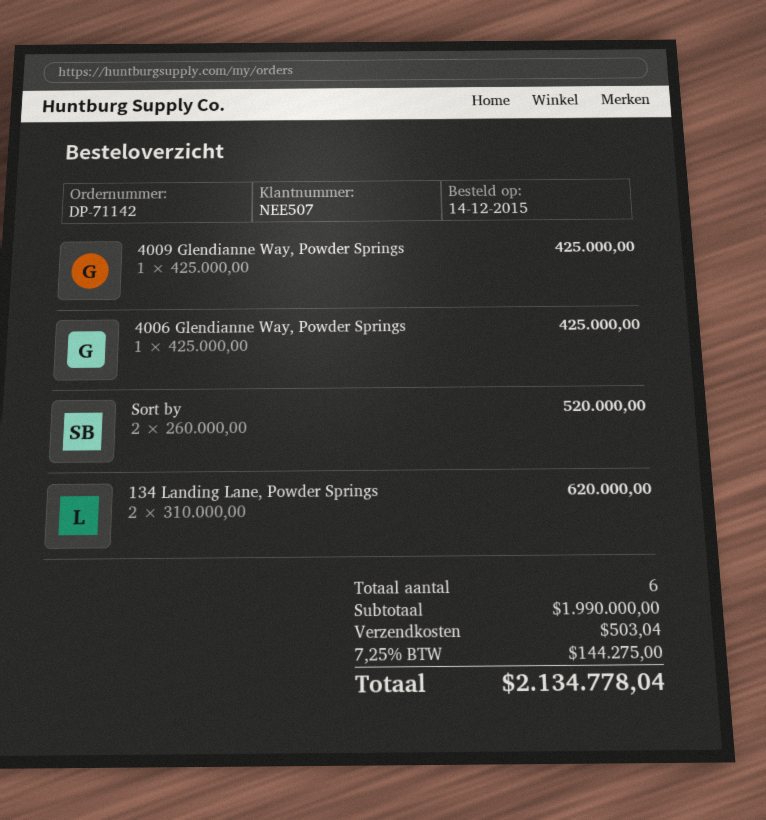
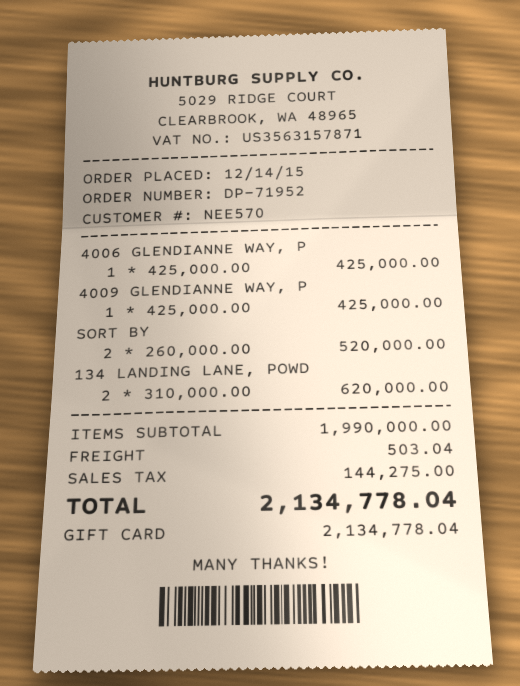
order number: DP-71142 -> DP-71952
customer number: NEE507 -> NEE570

